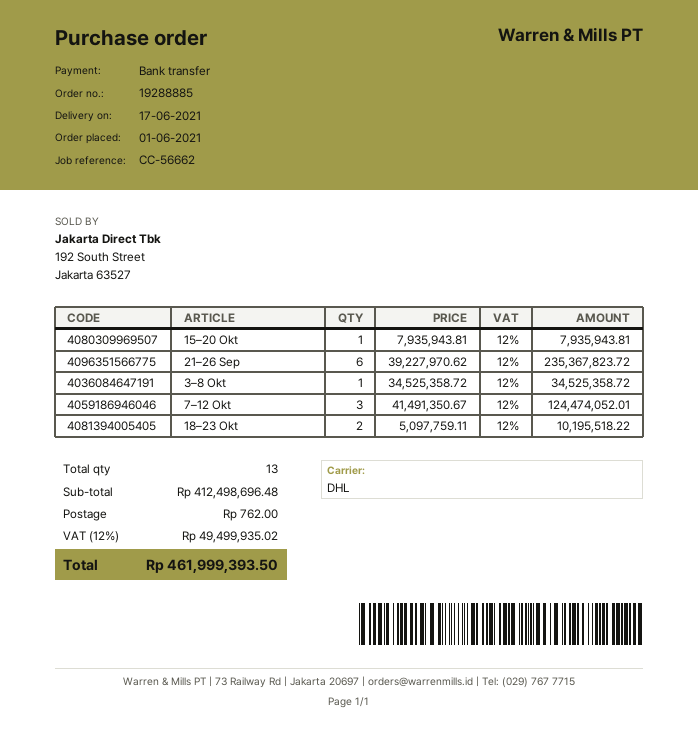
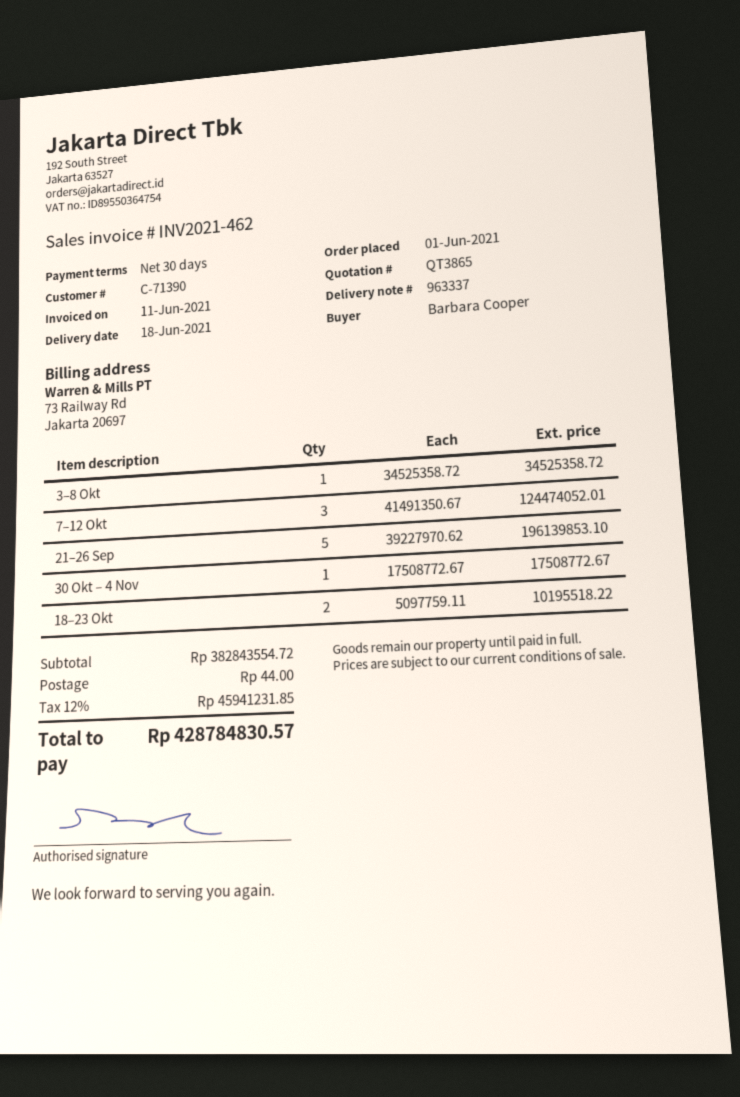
delivery date: 2021-06-17 -> 2021-06-18
15–20 Okt: 1 x 7935943.81 = 7935943.81 -> none
21–26 Sep: 6 x 39227970.62 = 235367823.72 -> 5 x 39227970.62 = 196139853.10
30 Okt – 4 Nov: none -> 1 x 17508772.67 = 17508772.67
subtotal: 412498696.48 -> 382843554.72
shipping: 762.00 -> 44.00
tax: 12% = 49499935.02 -> 12% = 45941231.85
total: 461999393.50 -> 428784830.57

